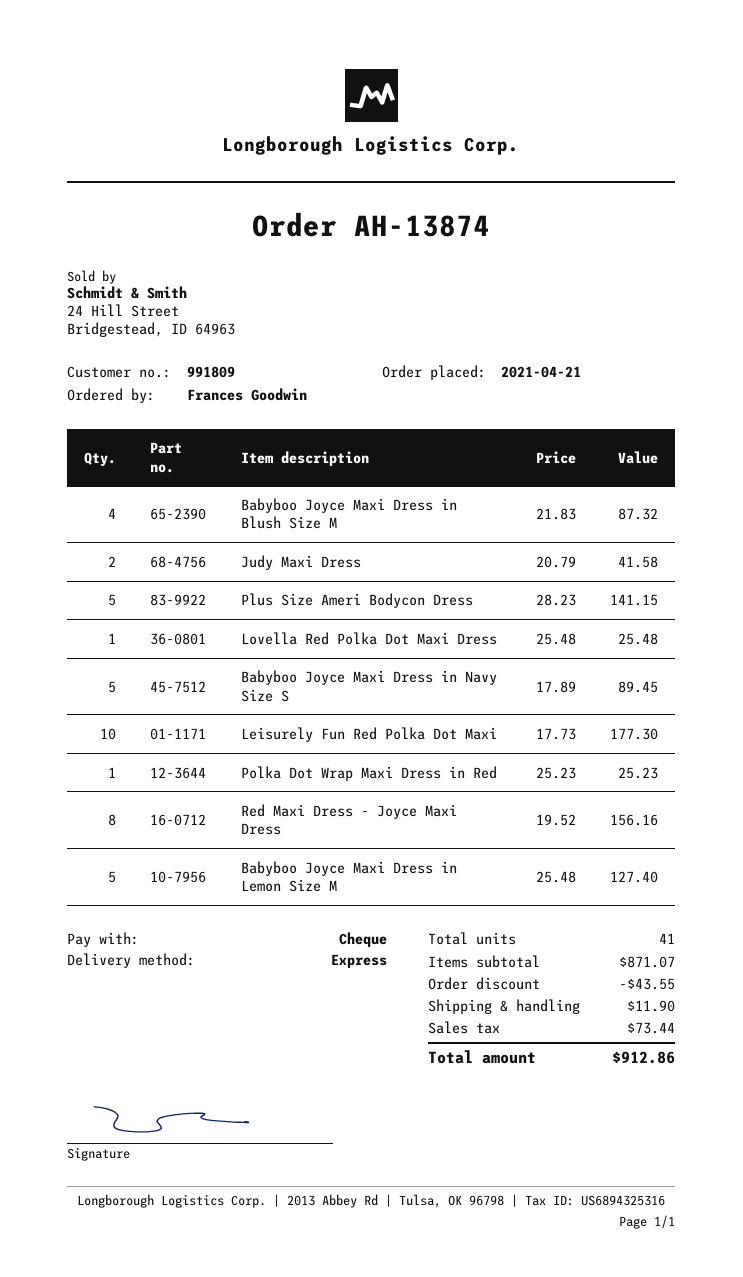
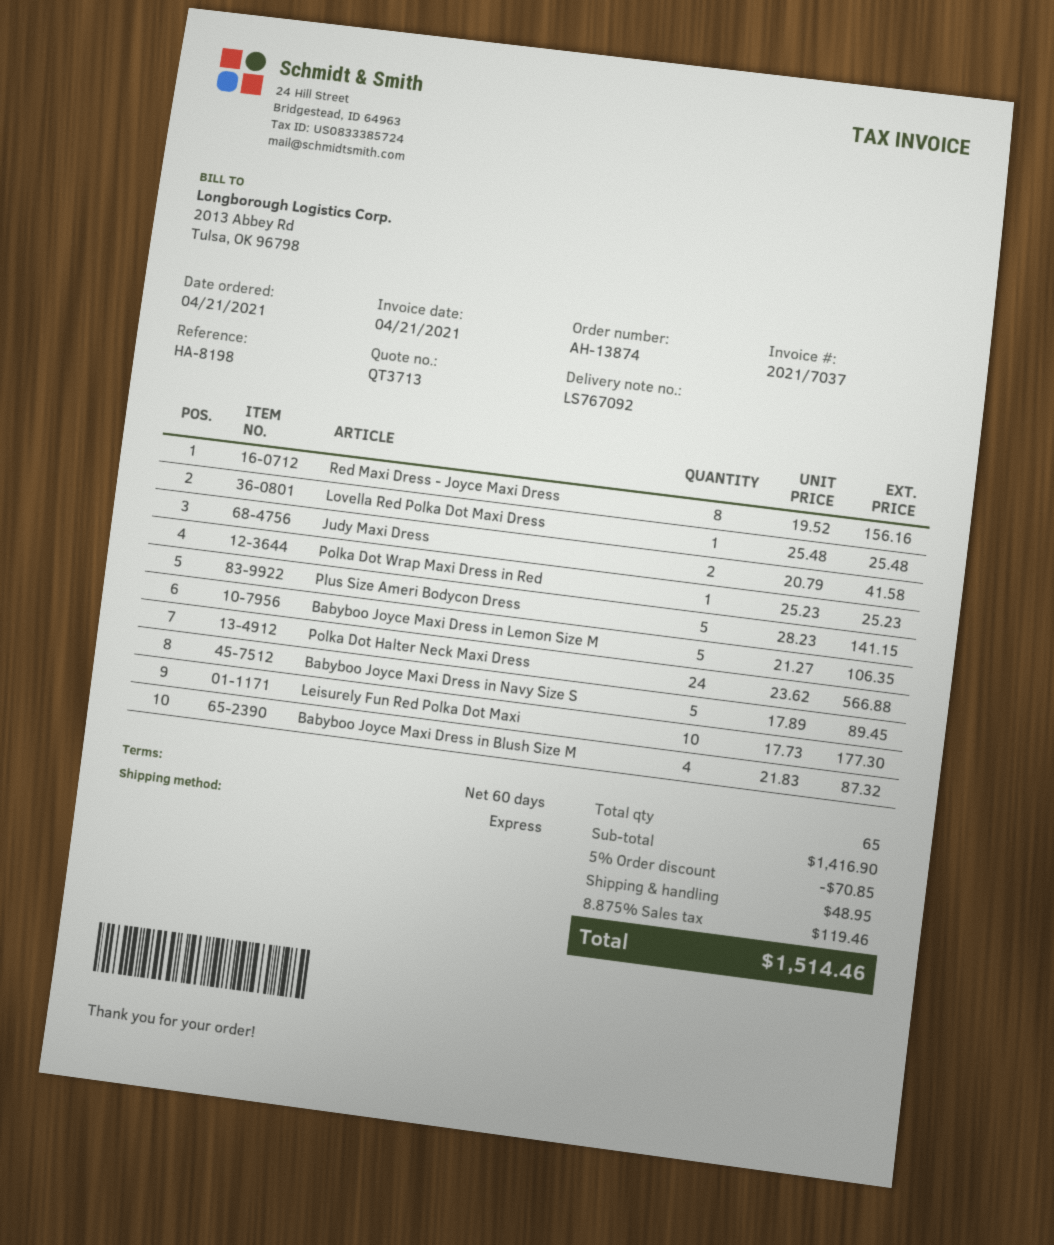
Babyboo Joyce Maxi Dress in Lemon Size M: 5 x 25.48 = 127.40 -> 5 x 21.27 = 106.35
Polka Dot Halter Neck Maxi Dress: none -> 24 x 23.62 = 566.88
total quantity: 41 -> 65
subtotal: 871.07 -> 1416.90
discount: 43.55 -> 70.85
shipping: 11.90 -> 48.95
tax: 73.44 -> 119.46
total: 912.86 -> 1514.46

